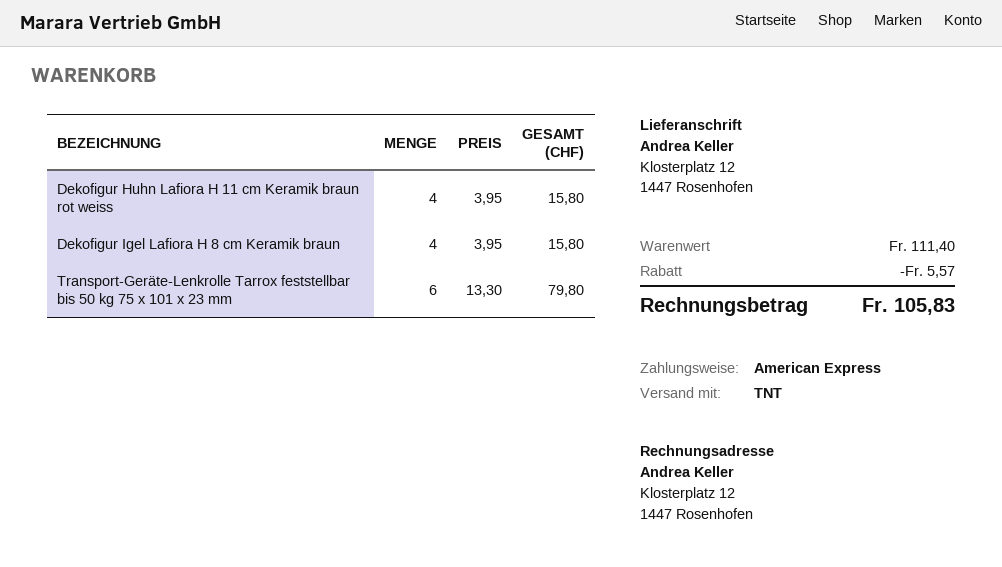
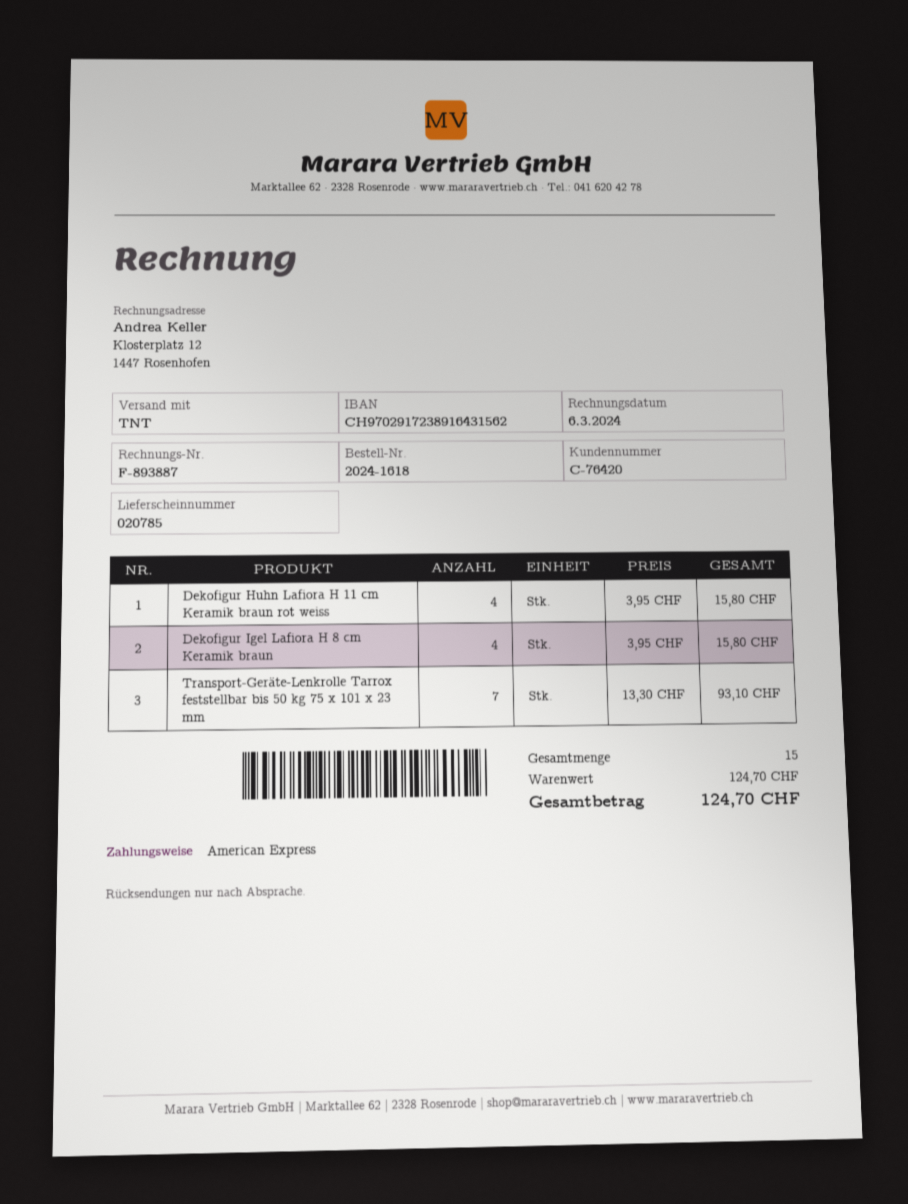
Transport-Geräte-Lenkrolle Tarrox feststellbar bis 50 kg 75 x 101 x 23 mm: 6 x 13.30 = 79.80 -> 7 x 13.30 = 93.10
subtotal: 111.40 -> 124.70
discount: 5.57 -> none
total: 105.83 -> 124.70

